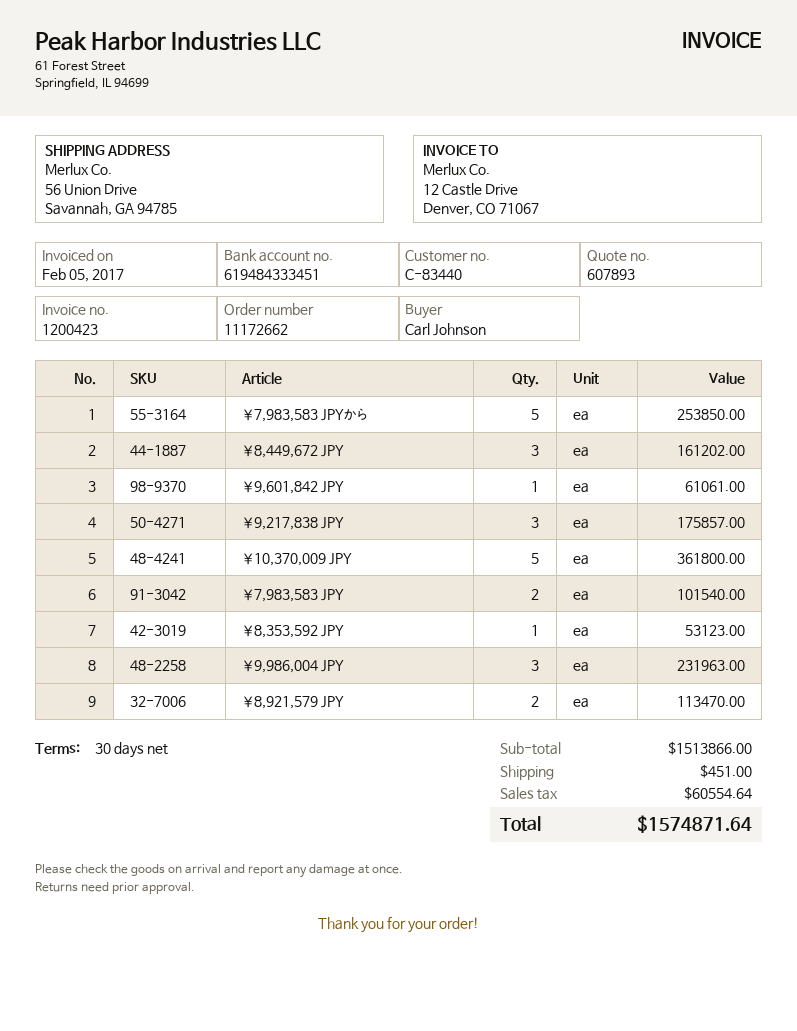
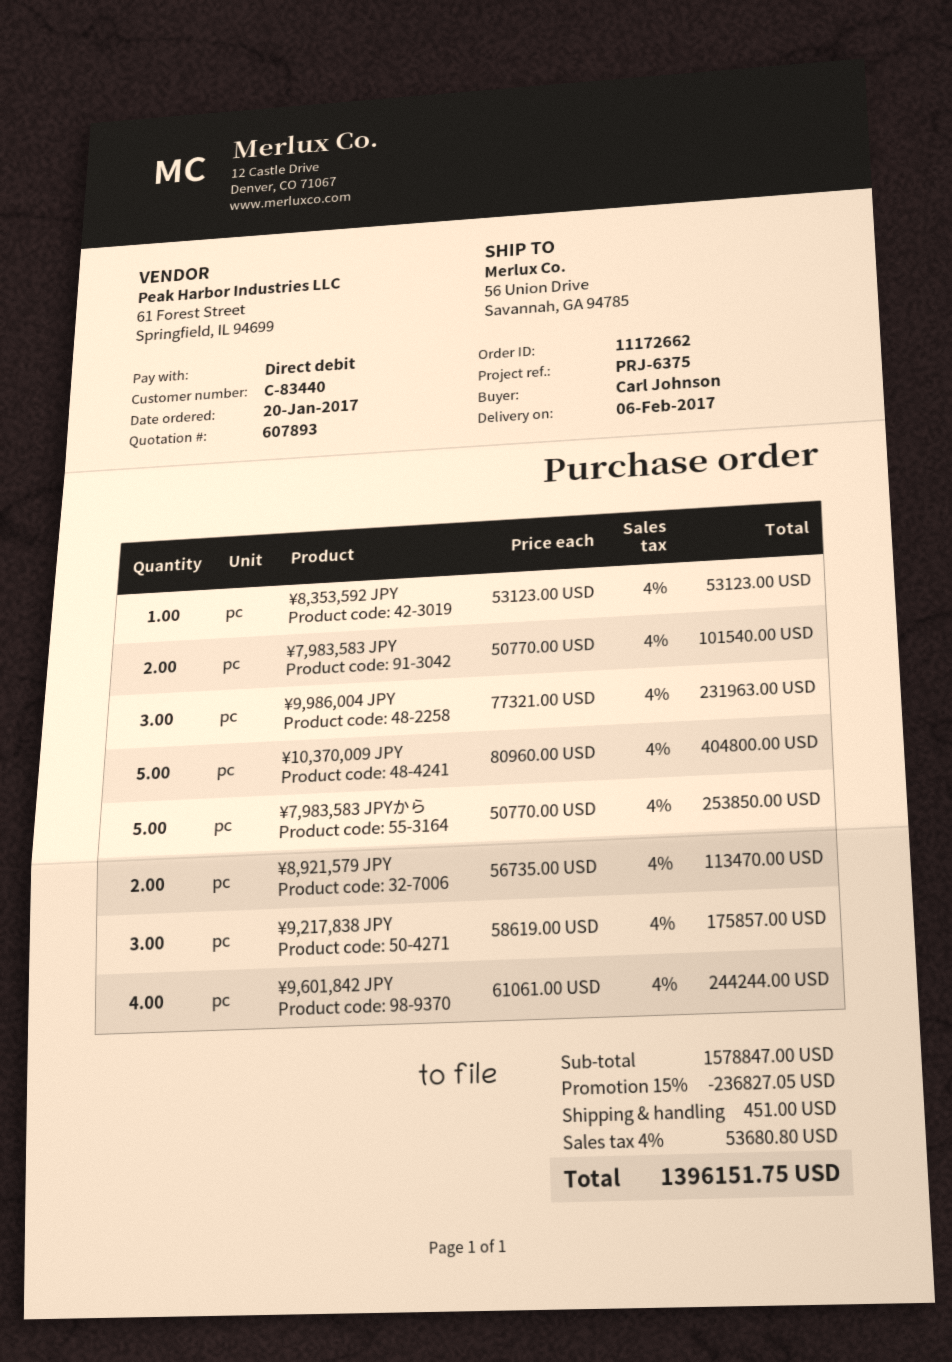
¥8,449,672 JPY: 3 for 161202.00 -> none
¥9,601,842 JPY: 1 for 61061.00 -> 4 for 244244.00
¥10,370,009 JPY: 5 for 361800.00 -> 5 for 404800.00
subtotal: 1513866.00 -> 1578847.00
discount: none -> 15% = 236827.05
tax: 60554.64 -> 53680.80
total: 1574871.64 -> 1396151.75

